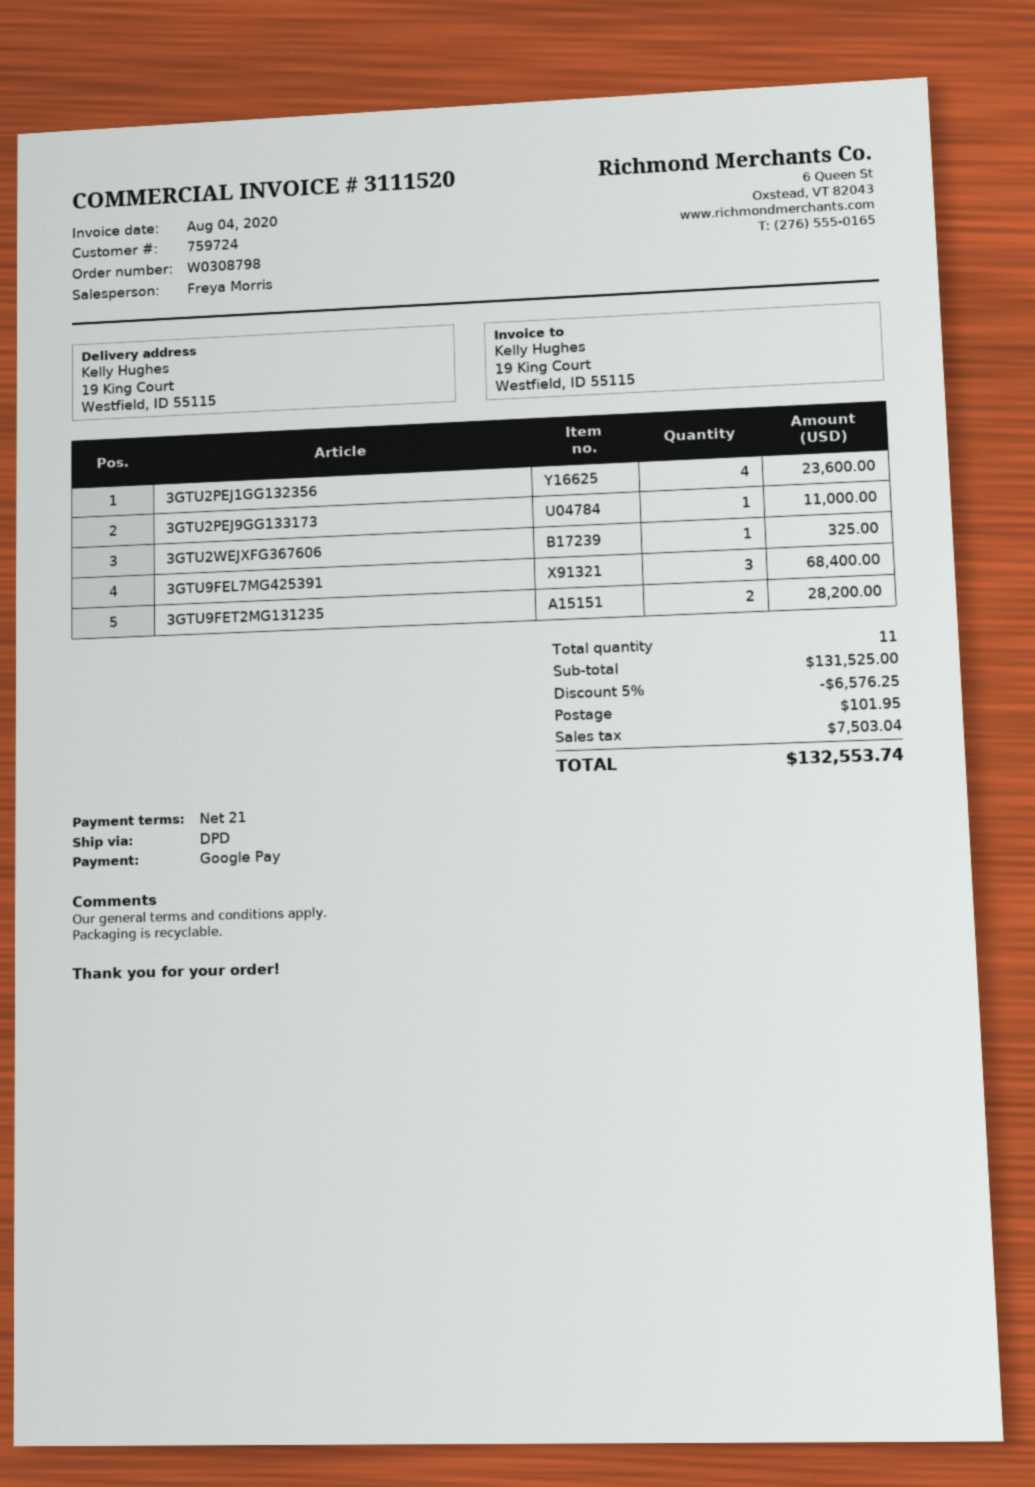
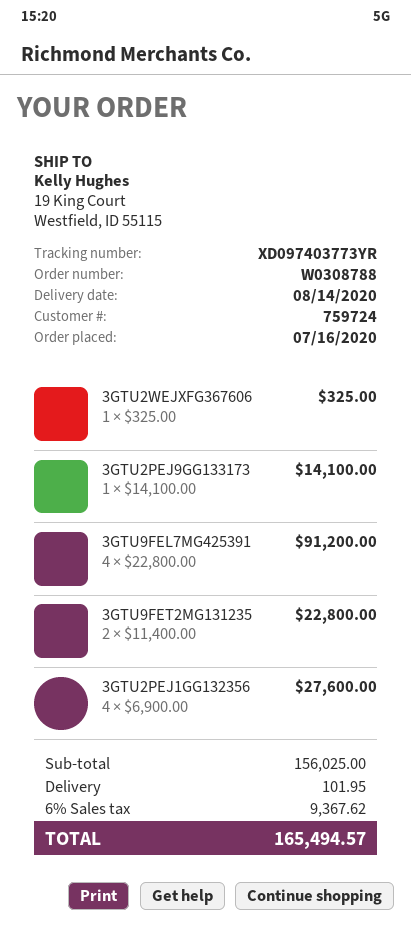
order number: W0308798 -> W0308788
3GTU2PEJ1GG132356: 4 for 23600.00 -> 4 for 27600.00
3GTU2PEJ9GG133173: 1 for 11000.00 -> 1 for 14100.00
3GTU9FEL7MG425391: 3 for 68400.00 -> 4 for 91200.00
3GTU9FET2MG131235: 2 for 28200.00 -> 2 for 22800.00
subtotal: 131525.00 -> 156025.00
discount: 5% = 6576.25 -> none
tax: 7503.04 -> 9367.62
total: 132553.74 -> 165494.57

